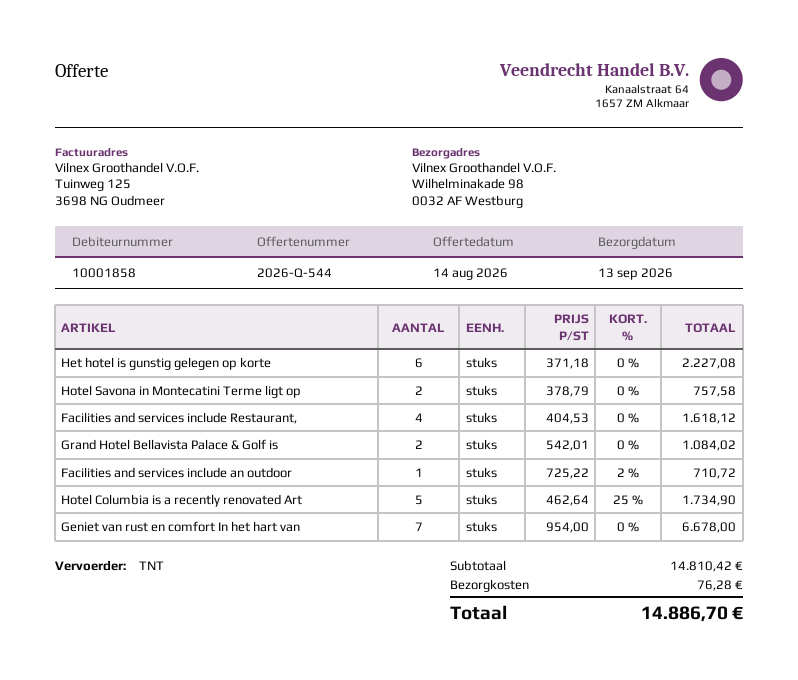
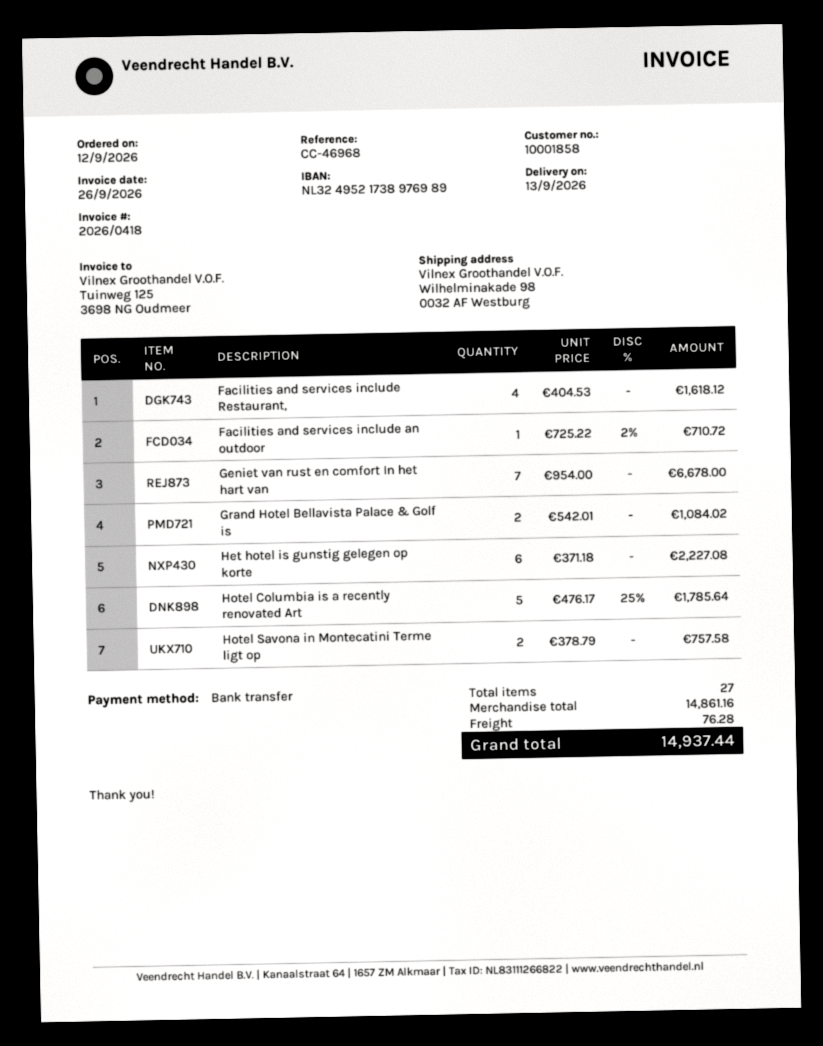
Hotel Columbia is a recently renovated Art: 5 x 462.64 - 25% = 1734.90 -> 5 x 476.17 - 25% = 1785.64
subtotal: 14810.42 -> 14861.16
total: 14886.70 -> 14937.44

